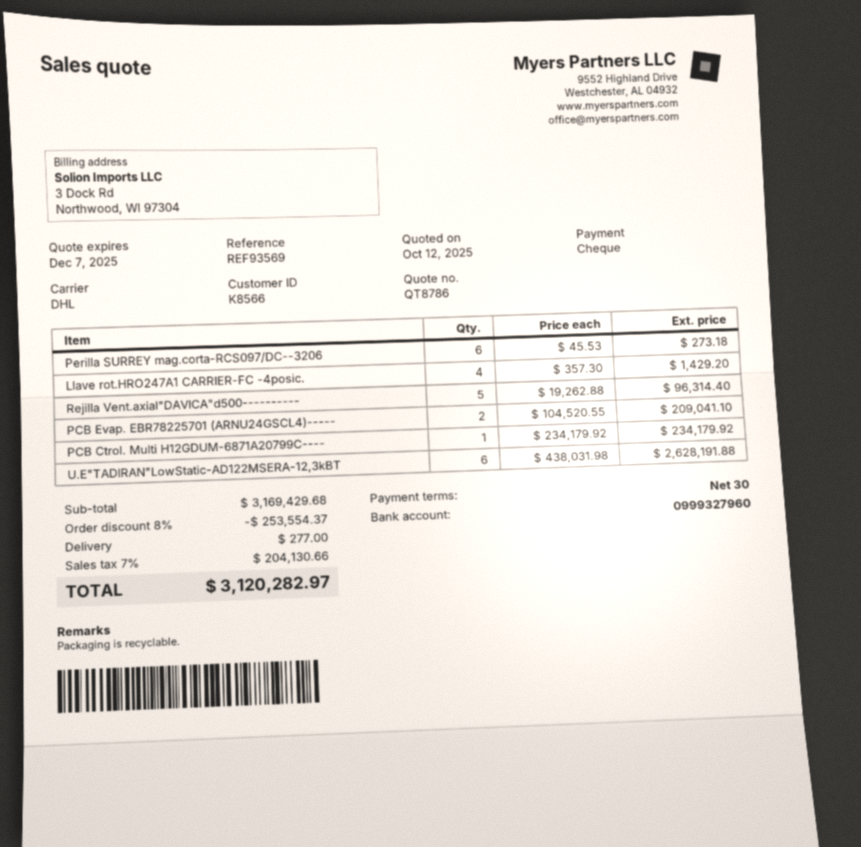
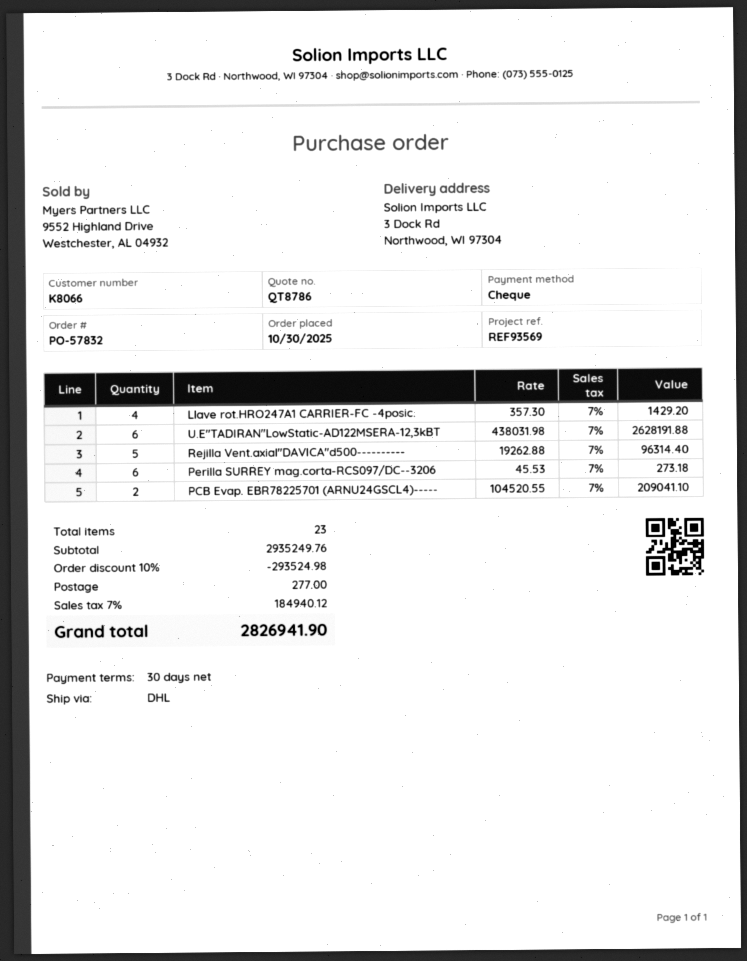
customer number: K8566 -> K8066
PCB Ctrol. Multi H12GDUM-6871A20799C----: 1 x 234179.92 = 234179.92 -> none
subtotal: 3169429.68 -> 2935249.76
discount: 8% = 253554.37 -> 10% = 293524.98
tax: 7% = 204130.66 -> 7% = 184940.12
total: 3120282.97 -> 2826941.90

